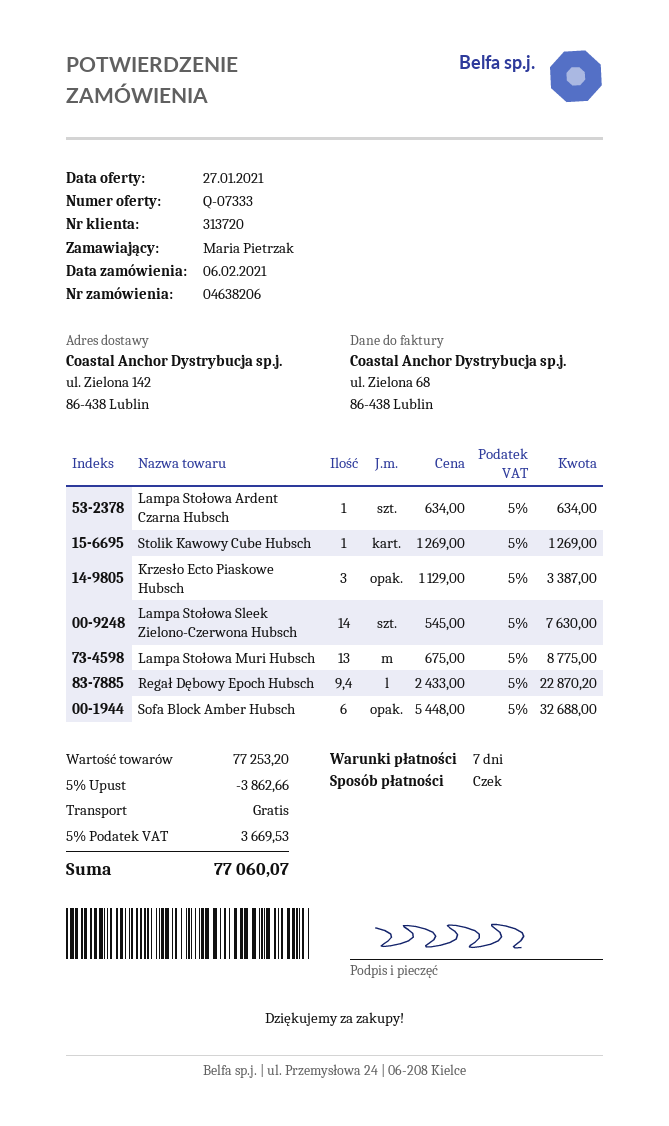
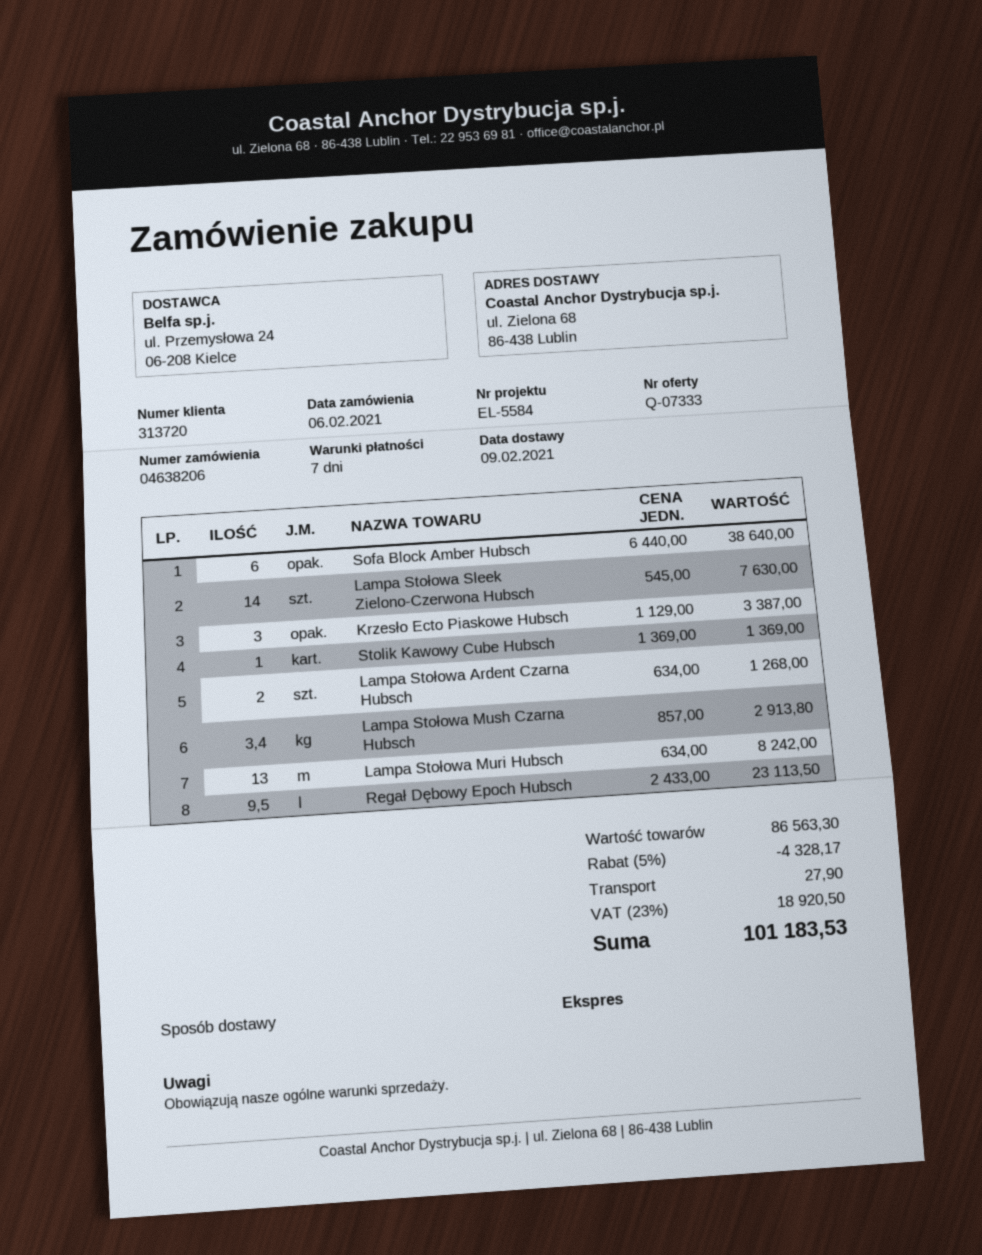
ship to: ul. Zielona 142, 86-438 Lublin -> ul. Zielona 68, 86-438 Lublin
Lampa Stołowa Ardent Czarna Hubsch: 1 x 634.00 = 634.00 -> 2 x 634.00 = 1268.00
Stolik Kawowy Cube Hubsch: 1 x 1269.00 = 1269.00 -> 1 x 1369.00 = 1369.00
Lampa Stołowa Muri Hubsch: 13 x 675.00 = 8775.00 -> 13 x 634.00 = 8242.00
Regał Dębowy Epoch Hubsch: 9.4 x 2433.00 = 22870.20 -> 9.5 x 2433.00 = 23113.50
Sofa Block Amber Hubsch: 6 x 5448.00 = 32688.00 -> 6 x 6440.00 = 38640.00
Lampa Stołowa Mush Czarna Hubsch: none -> 3.4 x 857.00 = 2913.80
subtotal: 77253.20 -> 86563.30
discount: 5% = 3862.66 -> 5% = 4328.17
shipping: 0.00 -> 27.90
tax: 5% = 3669.53 -> 23% = 18920.50
total: 77060.07 -> 101183.53

